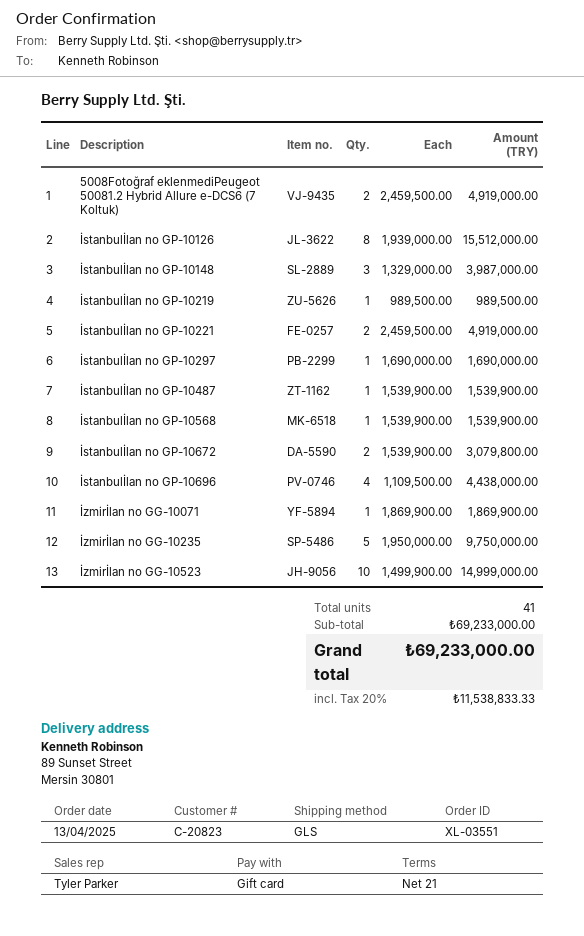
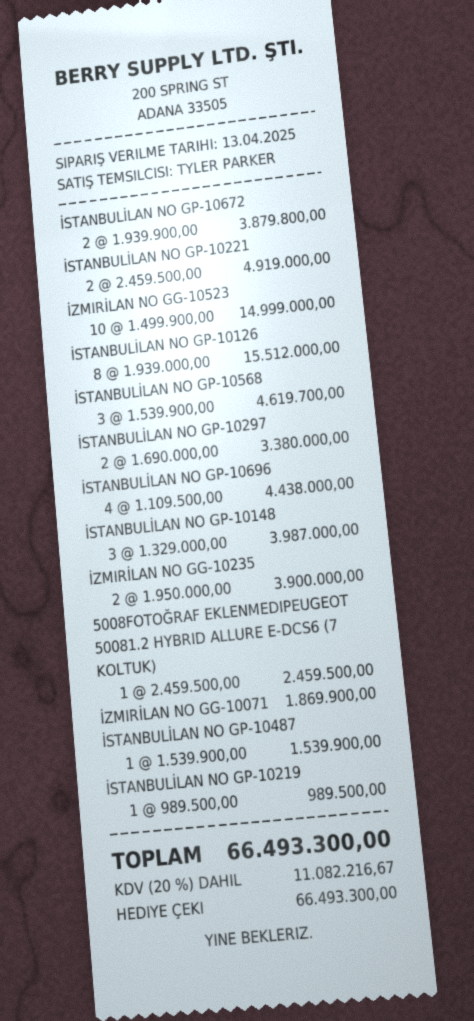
5008Fotoğraf eklenmediPeugeot 50081.2 Hybrid Allure e-DCS6 (7 Koltuk): 2 x 2459500.00 = 4919000.00 -> 1 x 2459500.00 = 2459500.00
İstanbulİlan no GP-10297: 1 x 1690000.00 = 1690000.00 -> 2 x 1690000.00 = 3380000.00
İstanbulİlan no GP-10568: 1 x 1539900.00 = 1539900.00 -> 3 x 1539900.00 = 4619700.00
İstanbulİlan no GP-10672: 2 x 1539900.00 = 3079800.00 -> 2 x 1939900.00 = 3879800.00
İzmirİlan no GG-10235: 5 x 1950000.00 = 9750000.00 -> 2 x 1950000.00 = 3900000.00
tax: 20% = 11538833.33 -> 20% = 11082216.67
total: 69233000.00 -> 66493300.00

